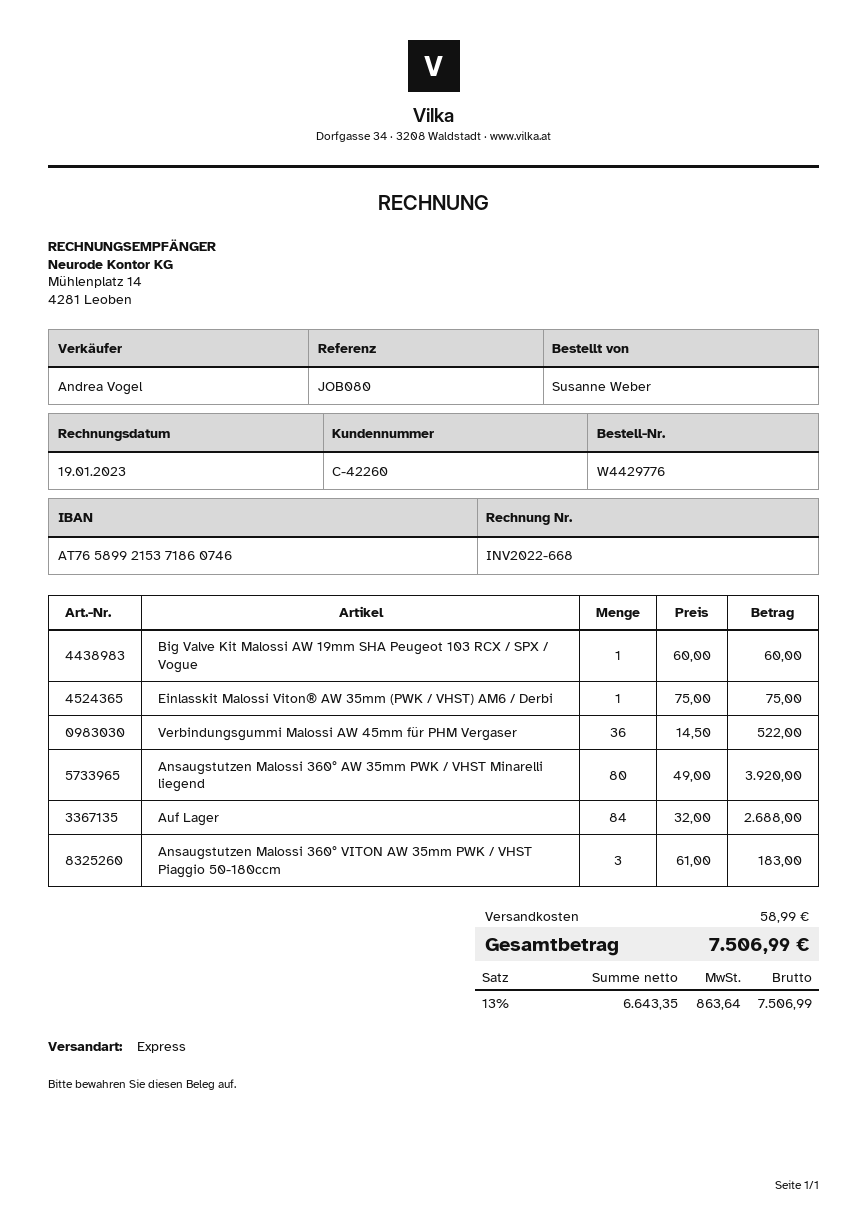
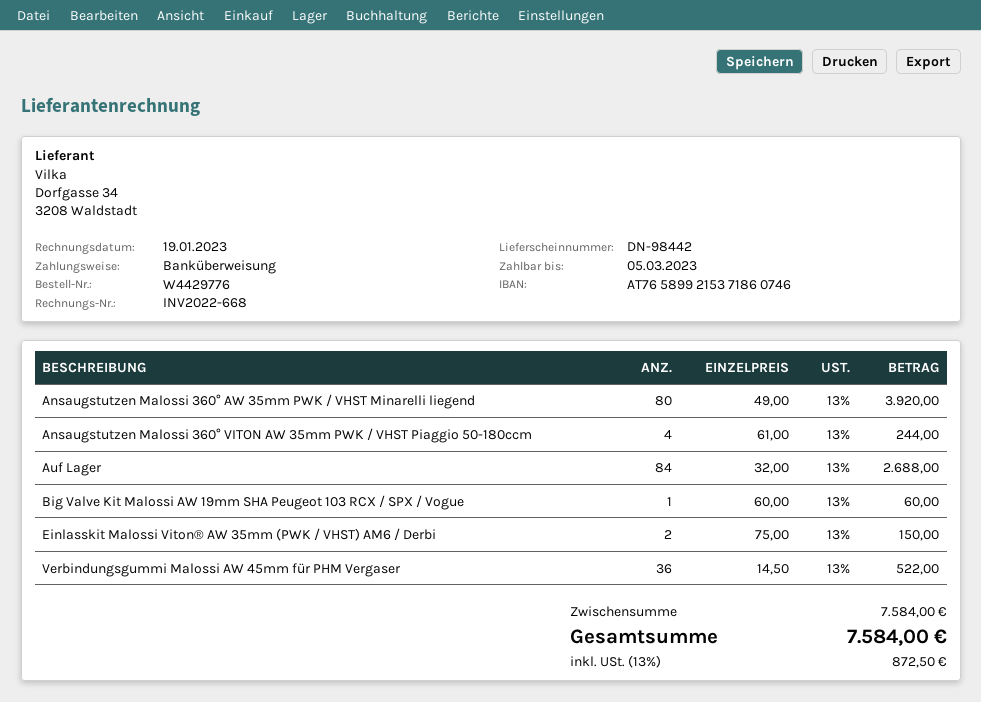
Einlasskit Malossi Viton® AW 35mm (PWK / VHST) AM6 / Derbi: 1 x 75.00 = 75.00 -> 2 x 75.00 = 150.00
Ansaugstutzen Malossi 360° VITON AW 35mm PWK / VHST Piaggio 50-180ccm: 3 x 61.00 = 183.00 -> 4 x 61.00 = 244.00
shipping: 58.99 -> none
tax: 13% = 863.64 -> 13% = 872.50
total: 7506.99 -> 7584.00

